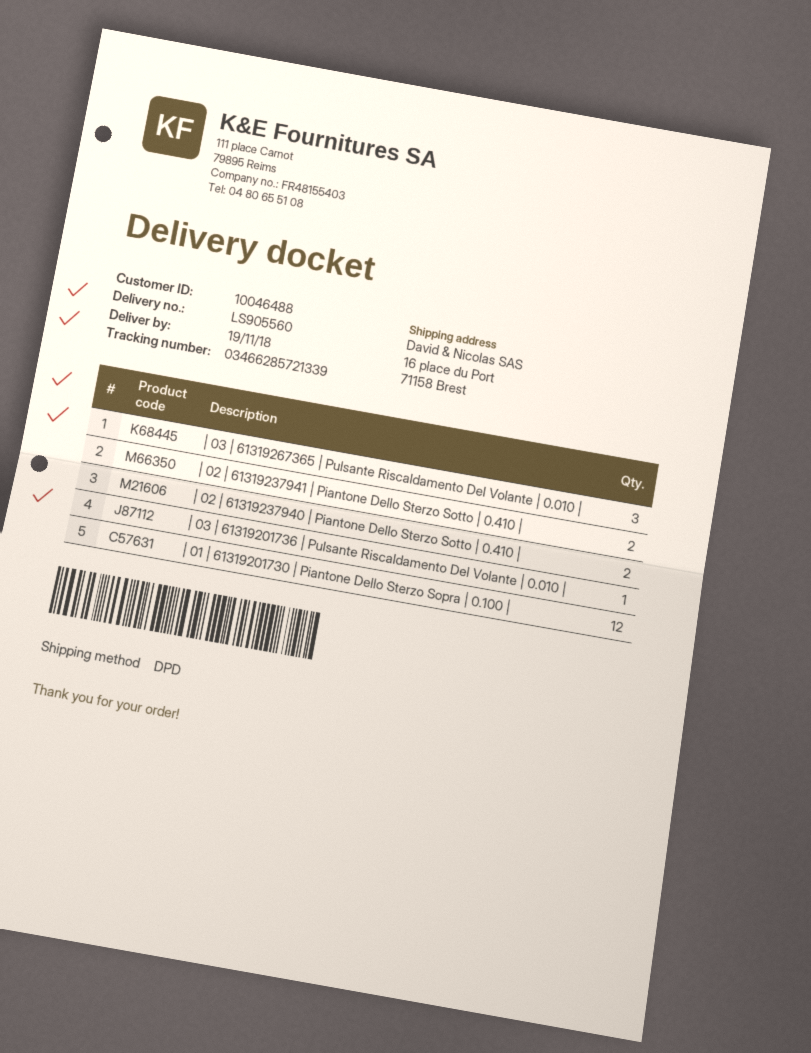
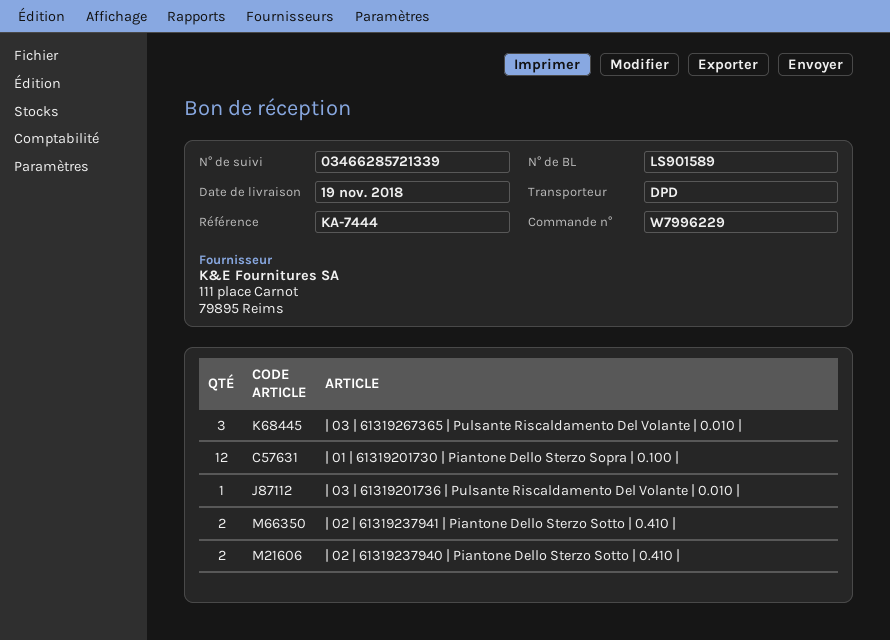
delivery note number: LS905560 -> LS901589

